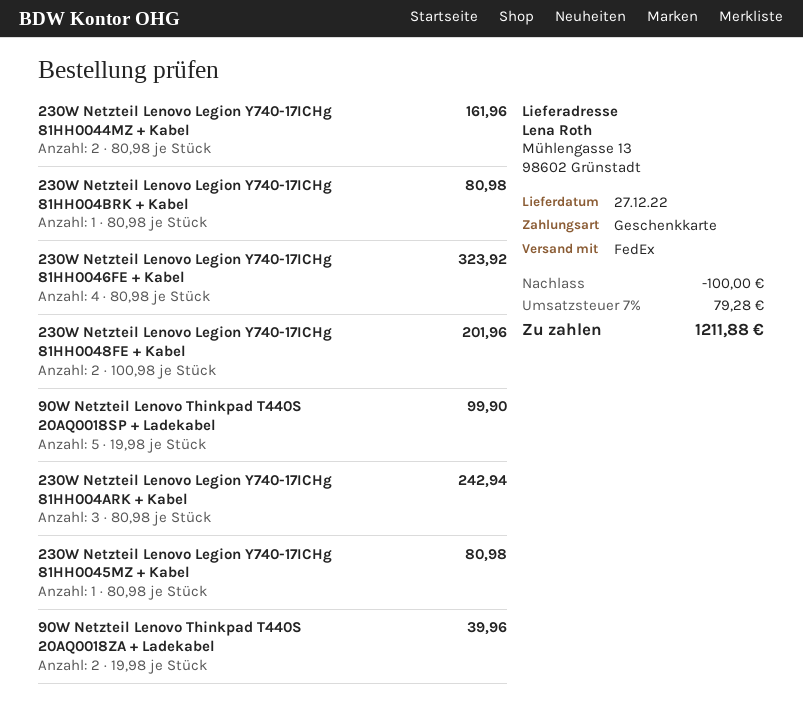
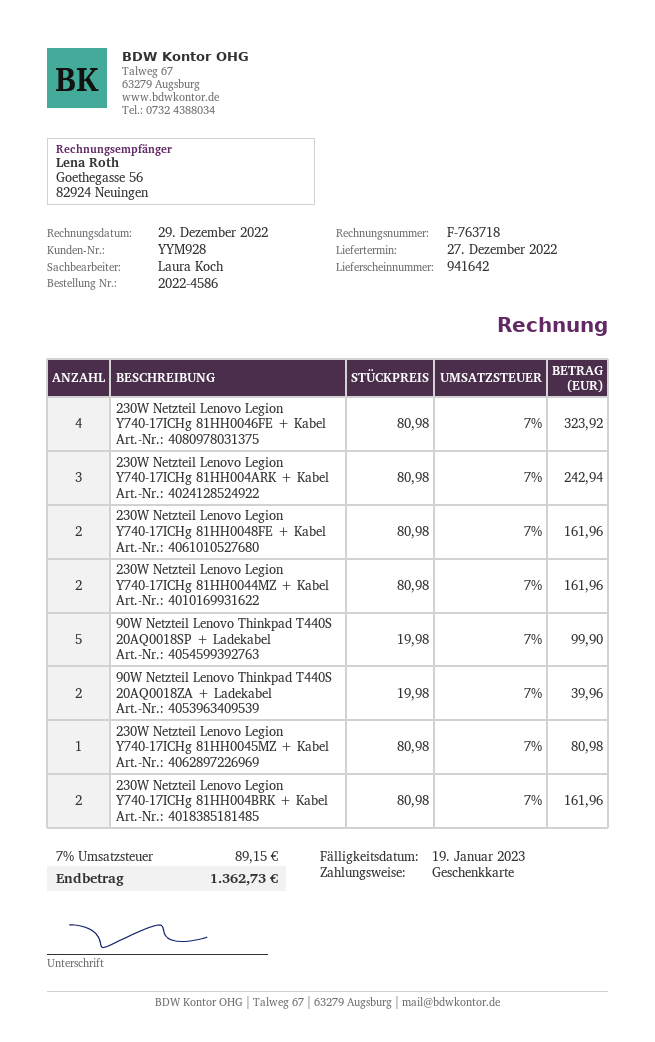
230W Netzteil Lenovo Legion Y740-17ICHg 81HH004BRK + Kabel: 1 x 80.98 = 80.98 -> 2 x 80.98 = 161.96
230W Netzteil Lenovo Legion Y740-17ICHg 81HH0048FE + Kabel: 2 x 100.98 = 201.96 -> 2 x 80.98 = 161.96
discount: 100.00 -> none
tax: 7% = 79.28 -> 7% = 89.15
total: 1211.88 -> 1362.73

